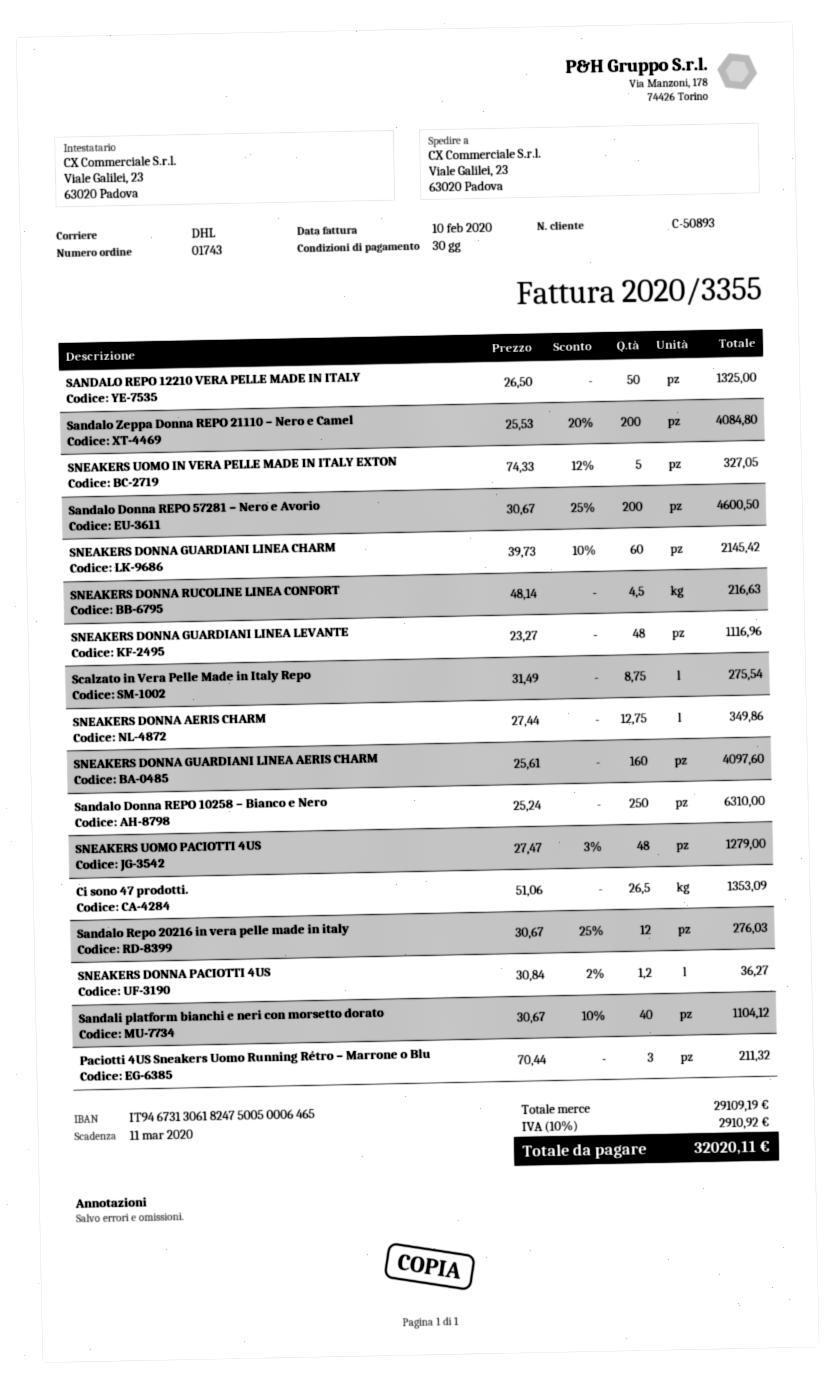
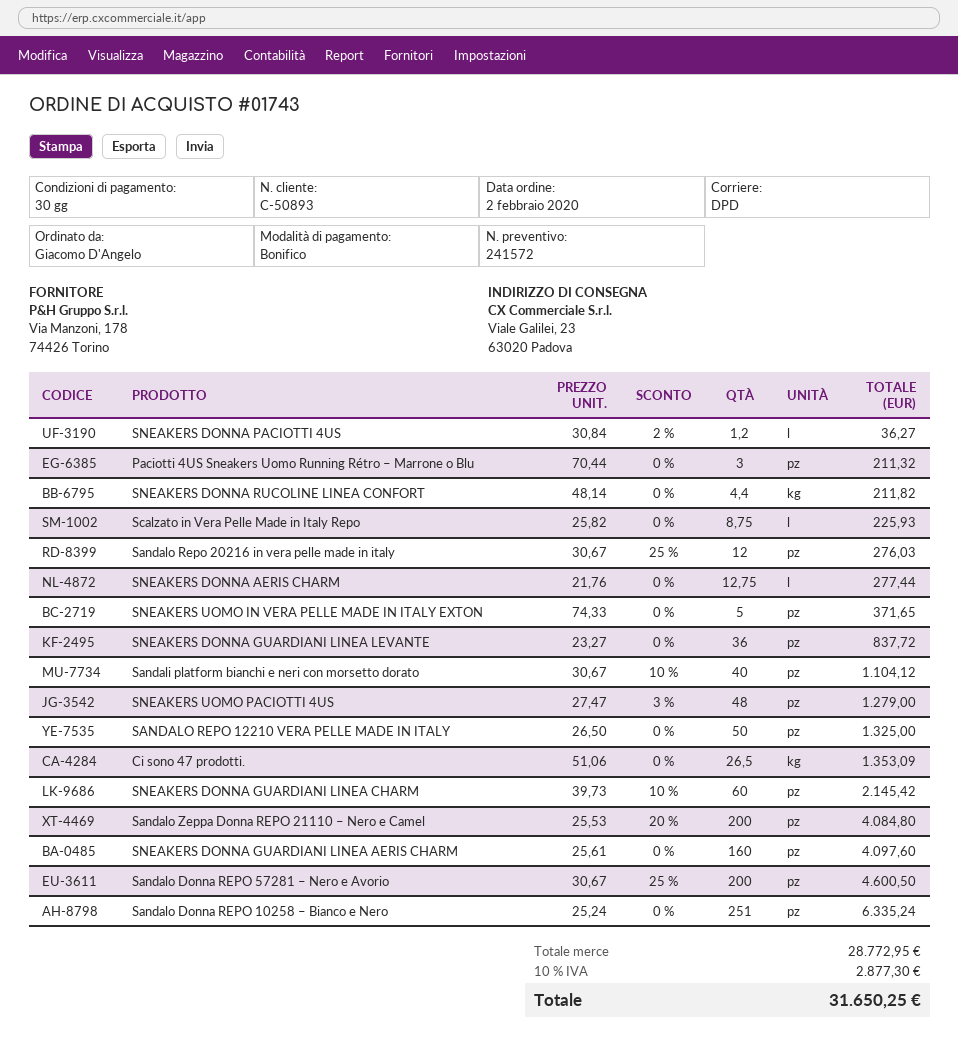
shipping method: DHL -> DPD
SNEAKERS UOMO IN VERA PELLE MADE IN ITALY EXTON: 5 x 74.33 - 12% = 327.05 -> 5 x 74.33 = 371.65
SNEAKERS DONNA RUCOLINE LINEA CONFORT: 4.5 x 48.14 = 216.63 -> 4.4 x 48.14 = 211.82
SNEAKERS DONNA GUARDIANI LINEA LEVANTE: 48 x 23.27 = 1116.96 -> 36 x 23.27 = 837.72
Scalzato in Vera Pelle Made in Italy Repo: 8.75 x 31.49 = 275.54 -> 8.75 x 25.82 = 225.93
SNEAKERS DONNA AERIS CHARM: 12.75 x 27.44 = 349.86 -> 12.75 x 21.76 = 277.44
Sandalo Donna REPO 10258 – Bianco e Nero: 250 x 25.24 = 6310.00 -> 251 x 25.24 = 6335.24
subtotal: 29109.19 -> 28772.95
tax: 10% = 2910.92 -> 10% = 2877.30
total: 32020.11 -> 31650.25

